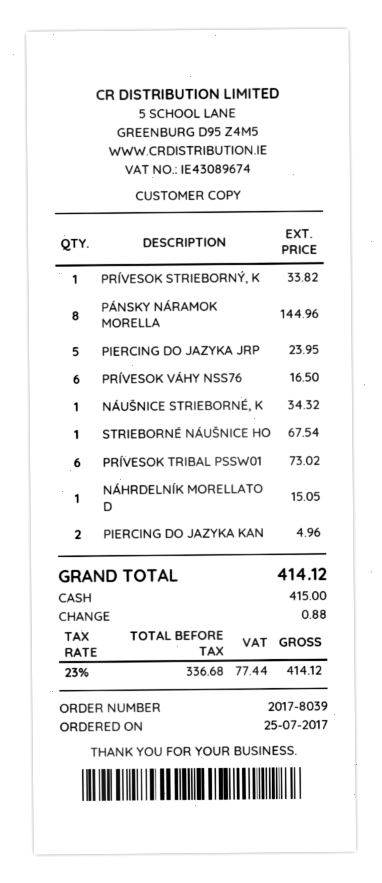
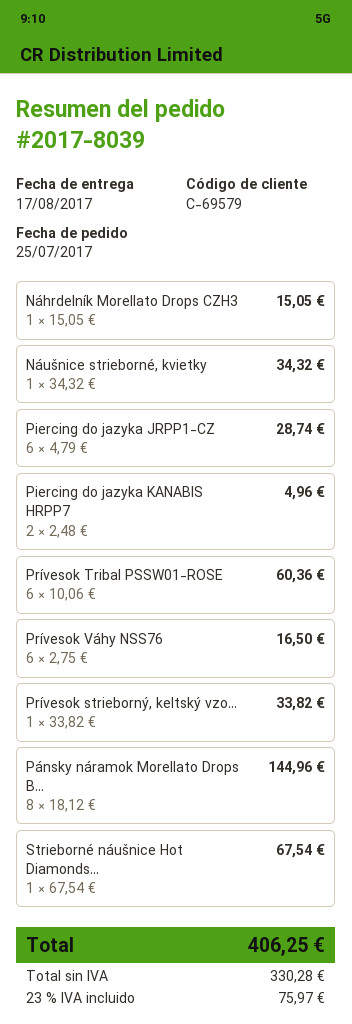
PIERCING DO JAZYKA JRP: 5 for 23.95 -> 6 for 28.74
PRÍVESOK TRIBAL PSSW01: 6 for 73.02 -> 6 for 60.36
net: 336.68 -> 330.28
tax: 23% = 77.44 -> 23% = 75.97
total: 414.12 -> 406.25

